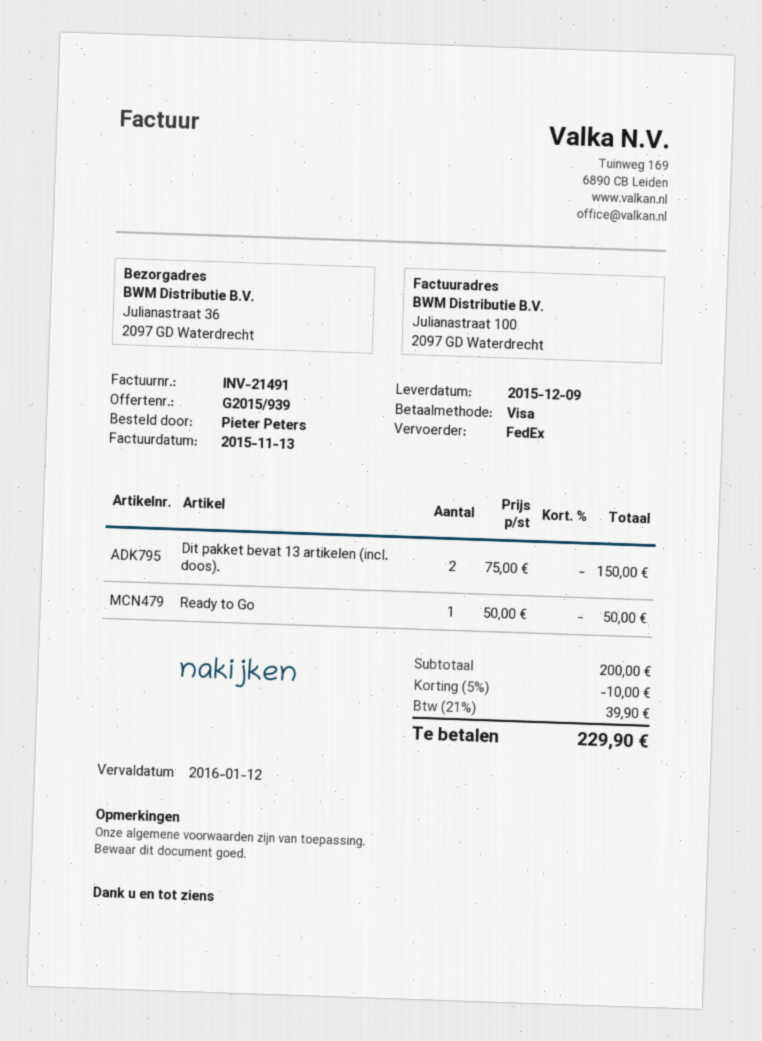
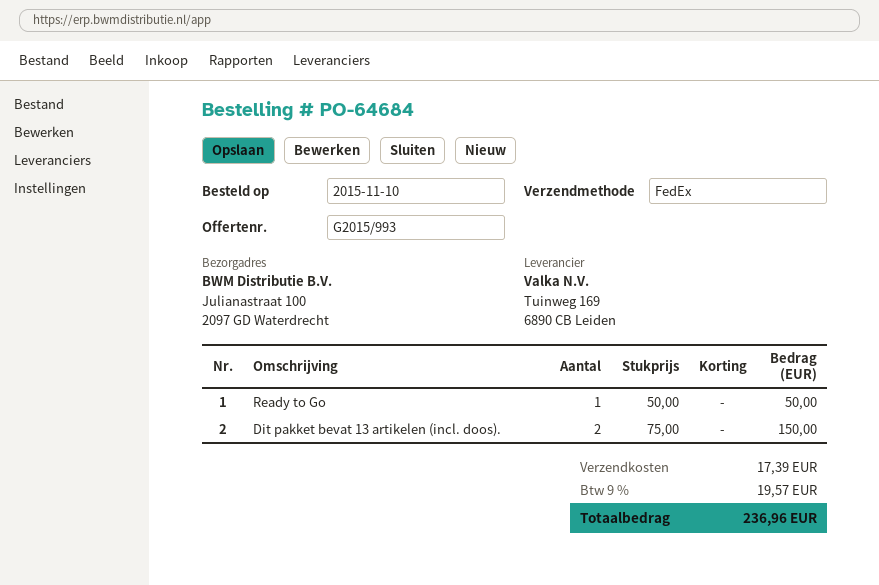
quote number: G2015/939 -> G2015/993
ship to: Julianastraat 36, 2097 GD Waterdrecht -> Julianastraat 100, 2097 GD Waterdrecht
discount: 5% = 10.00 -> none
shipping: none -> 17.39
tax: 21% = 39.90 -> 9% = 19.57
total: 229.90 -> 236.96

